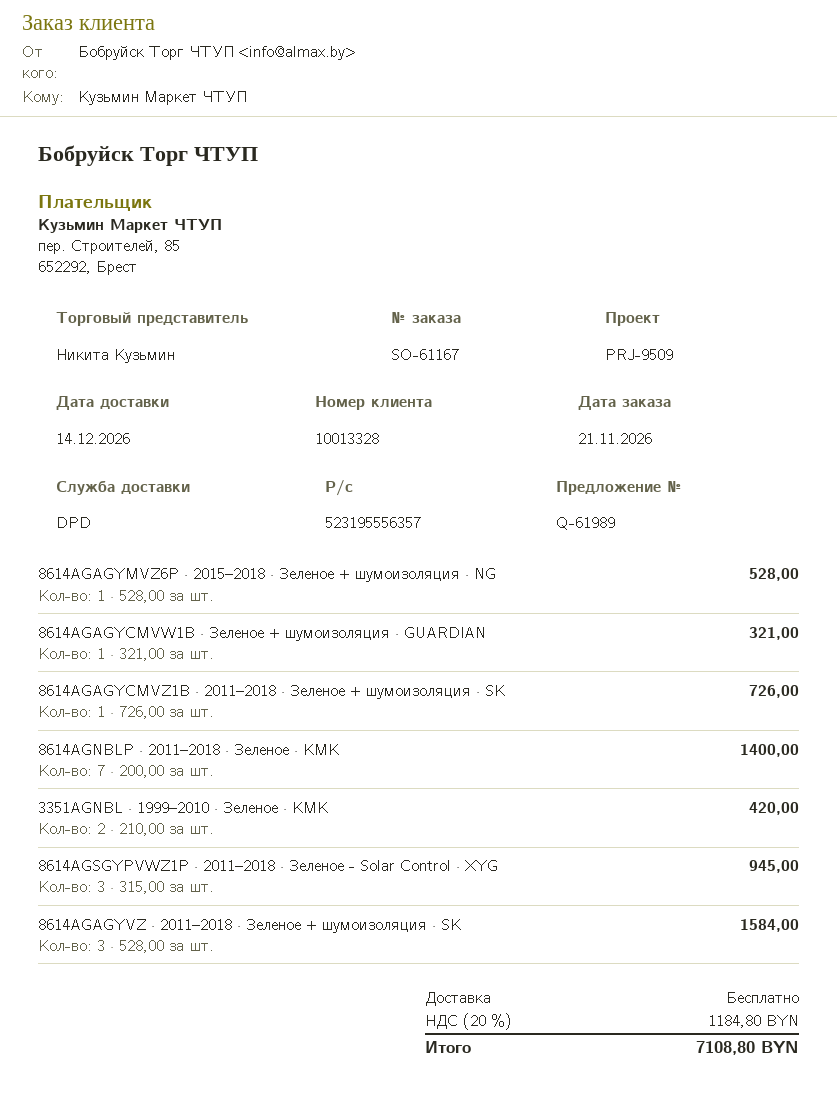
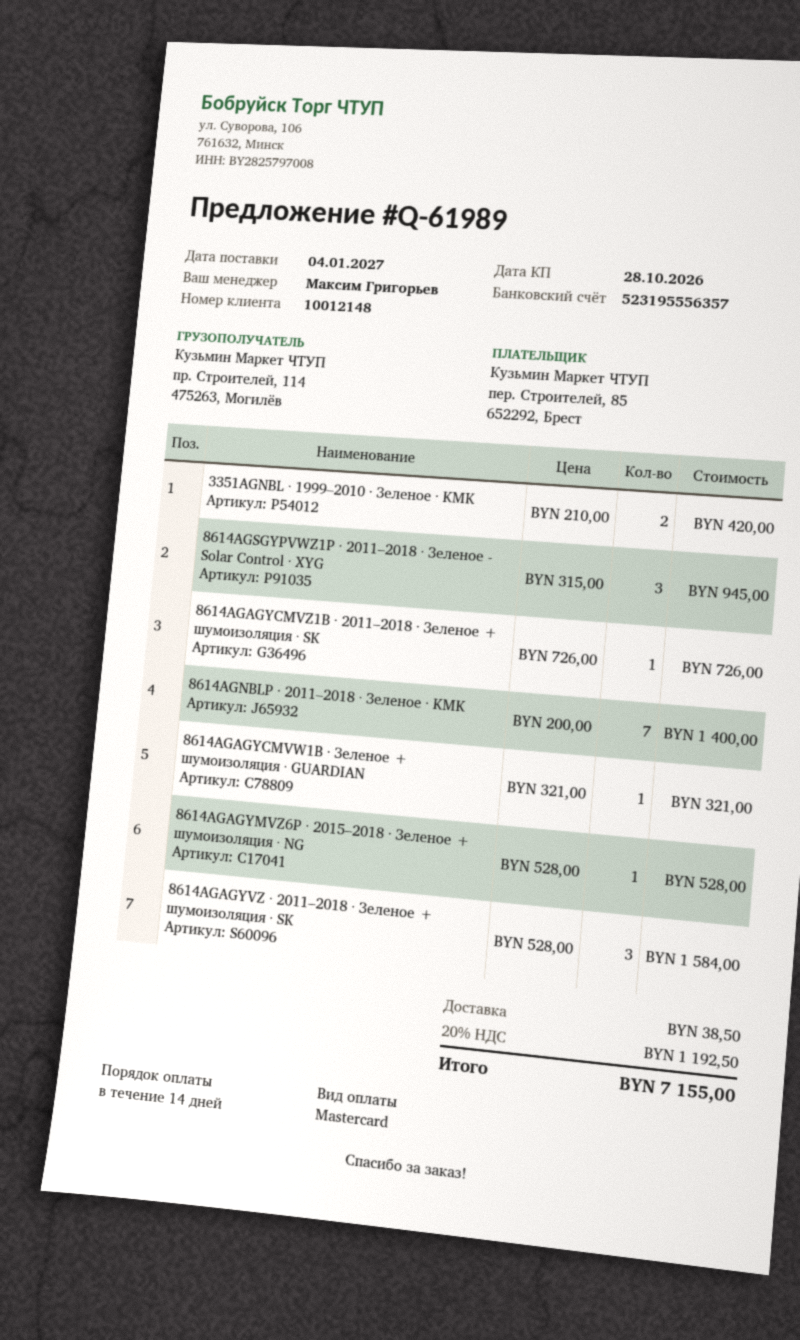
delivery date: 2026-12-14 -> 2027-01-04
customer number: 10013328 -> 10012148
sales rep: Никита Кузьмин -> Максим Григорьев
shipping: 0.00 -> 38.50
tax: 20% = 1184.80 -> 20% = 1192.50
total: 7108.80 -> 7155.00

